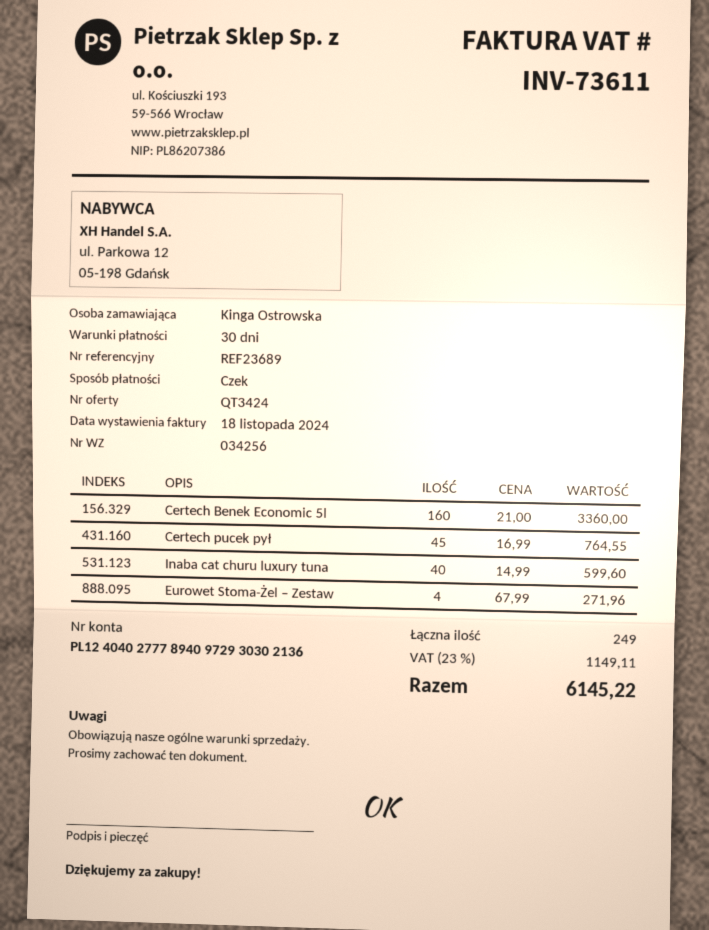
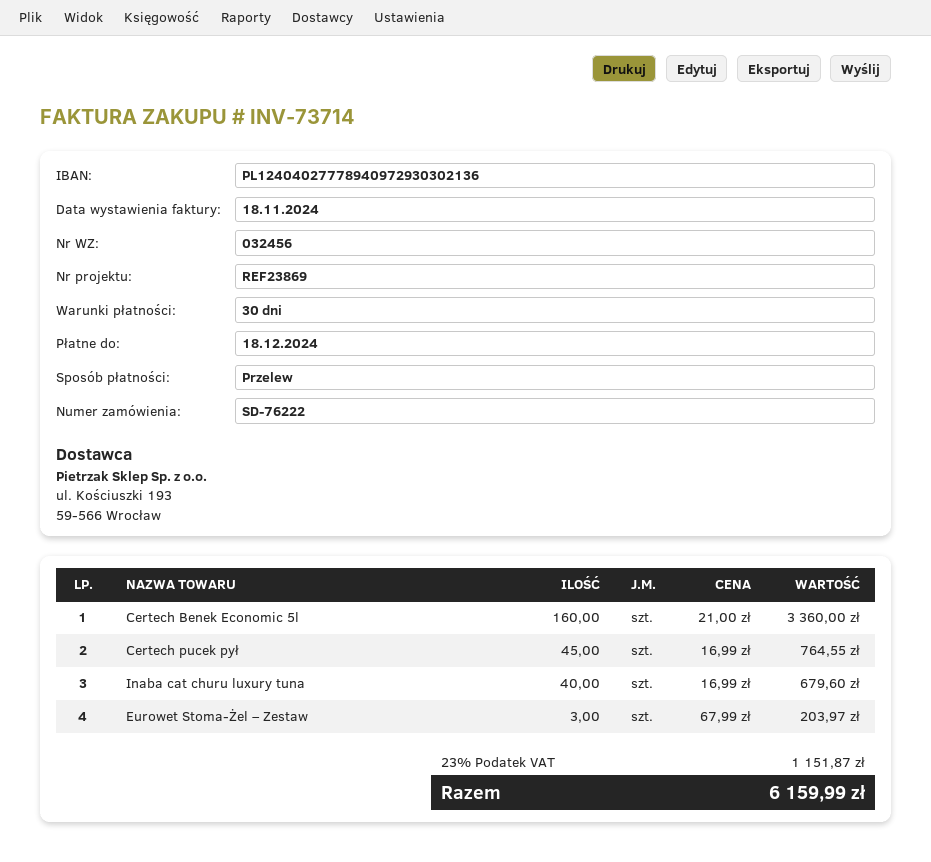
delivery note number: 034256 -> 032456
invoice number: INV-73611 -> INV-73714
reference: REF23689 -> REF23869
payment method: cheque -> bank transfer
Inaba cat churu luxury tuna: 40 x 14.99 = 599.60 -> 40 x 16.99 = 679.60
Eurowet Stoma-Żel – Zestaw: 4 x 67.99 = 271.96 -> 3 x 67.99 = 203.97
tax: 23% = 1149.11 -> 23% = 1151.87
total: 6145.22 -> 6159.99

